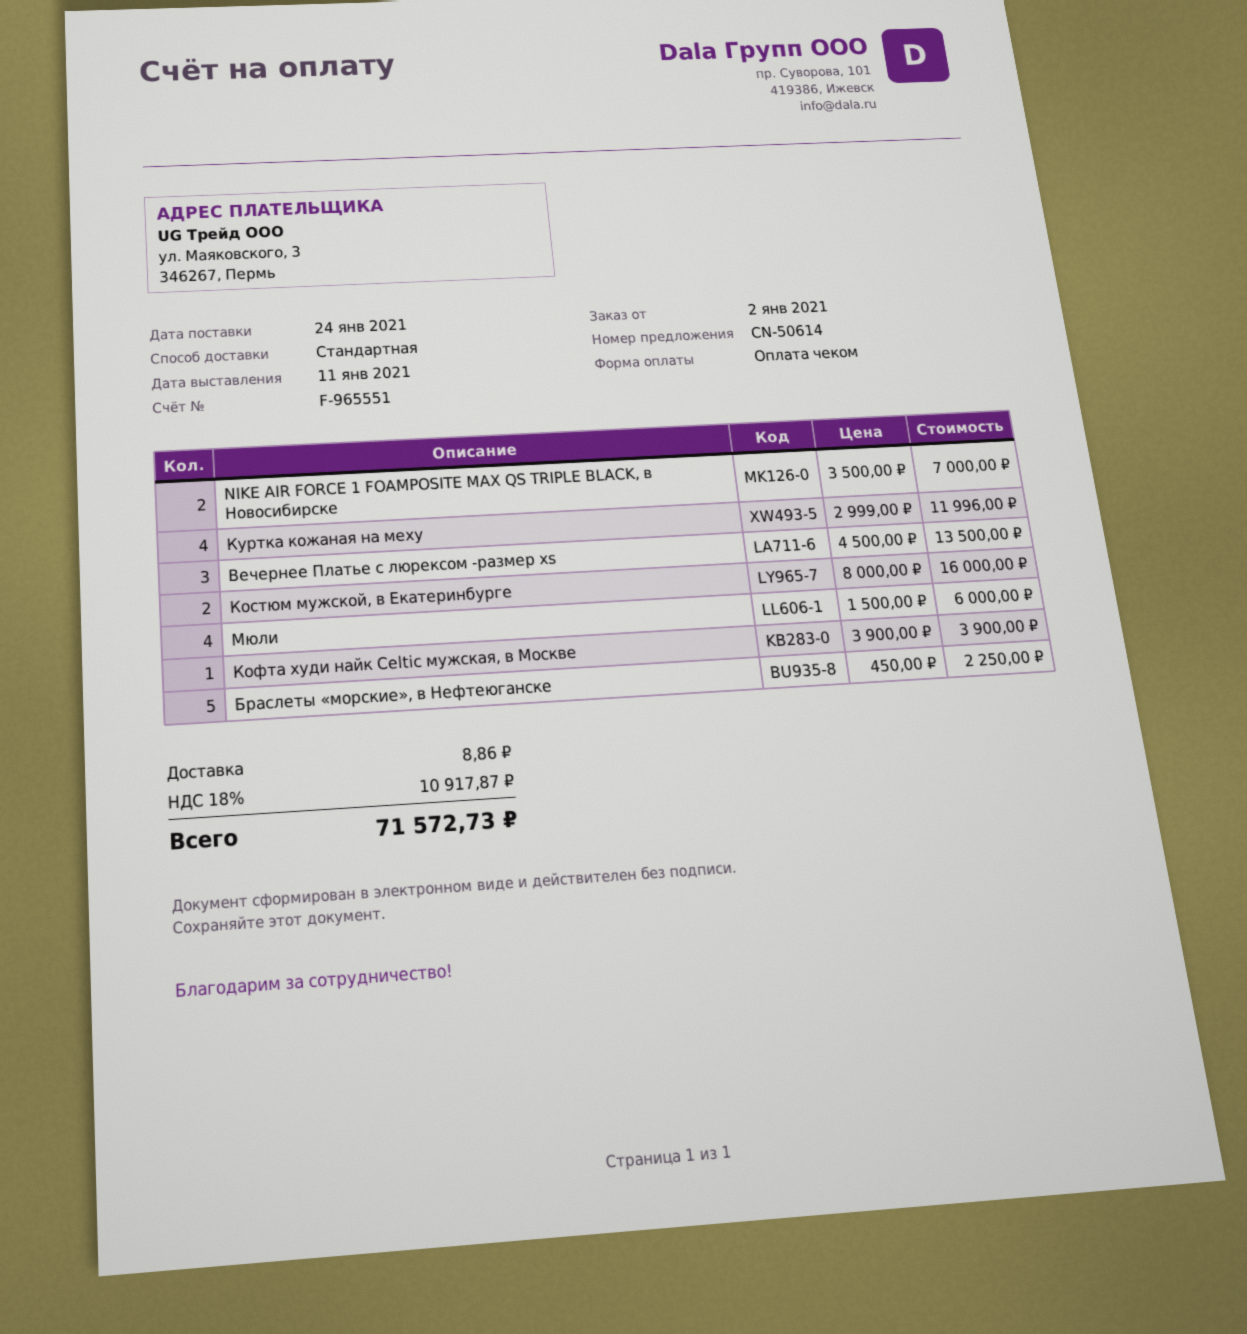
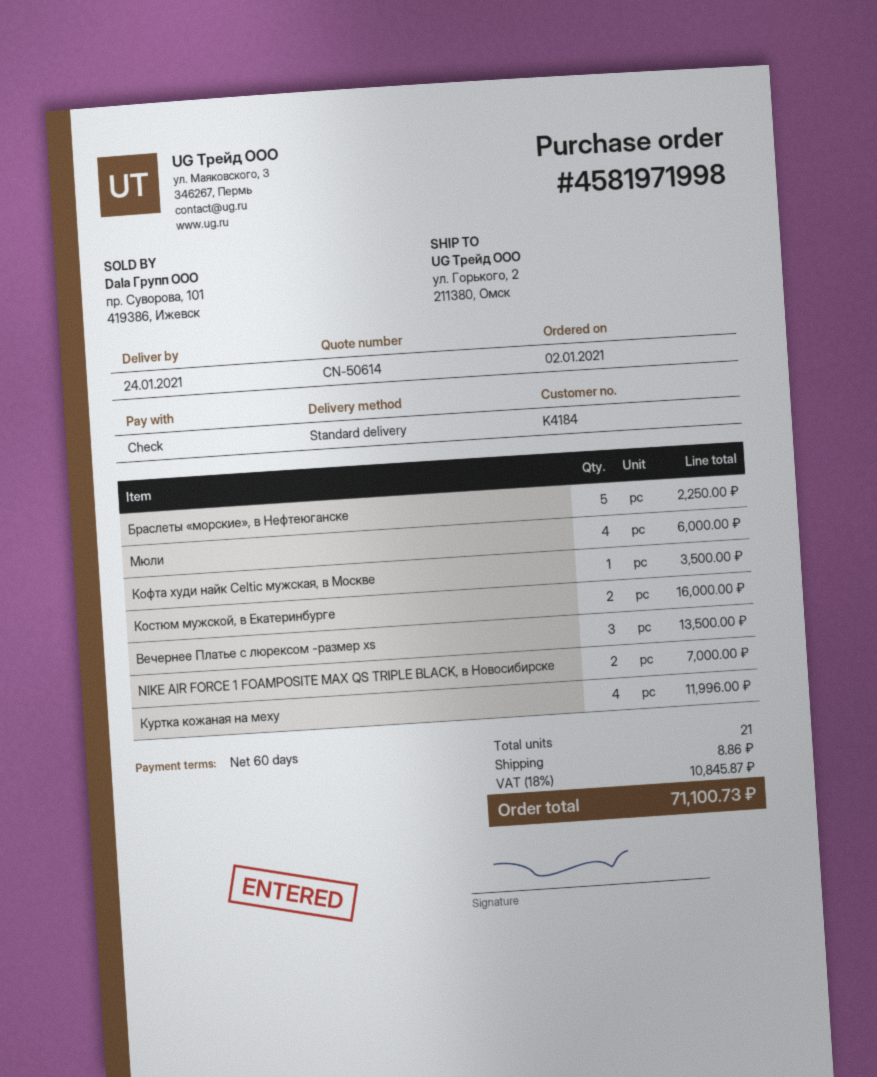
Кофта худи найк Celtic мужская, в Москве: 1 for 3900.00 -> 1 for 3500.00
tax: 18% = 10917.87 -> 18% = 10845.87
total: 71572.73 -> 71100.73

